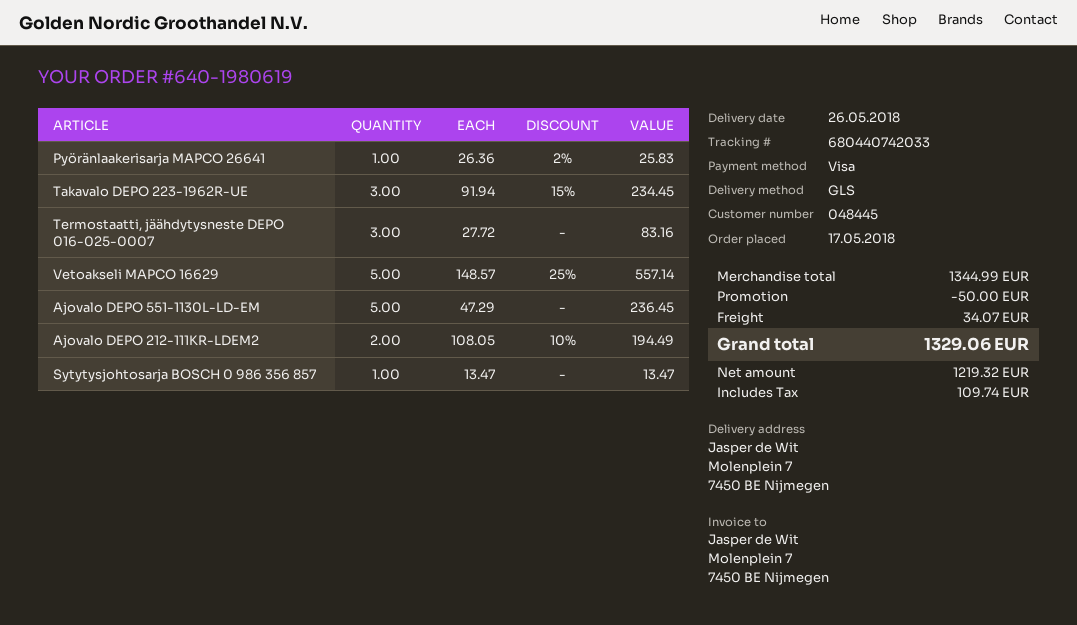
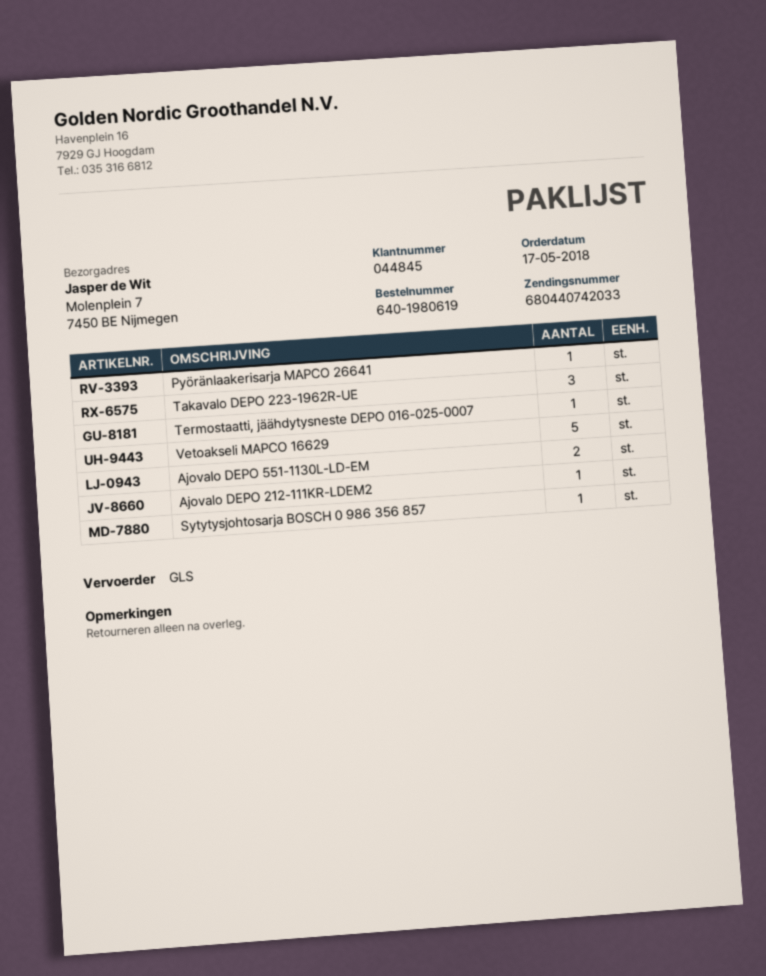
customer number: 048445 -> 044845
Termostaatti, jäähdytysneste DEPO 016-025-0007: 3 -> 1
Ajovalo DEPO 551-1130L-LD-EM: 5 -> 2
Ajovalo DEPO 212-111KR-LDEM2: 2 -> 1

